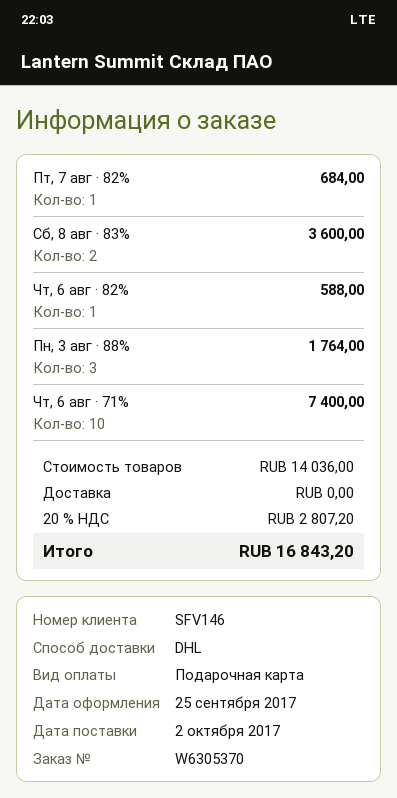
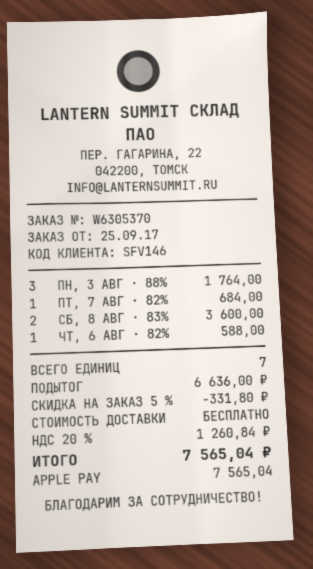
payment method: gift card -> Apple Pay
Чт, 6 авг · 71%: 10 for 7400.00 -> none
subtotal: 14036.00 -> 6636.00
discount: none -> 5% = 331.80
tax: 20% = 2807.20 -> 20% = 1260.84
total: 16843.20 -> 7565.04

